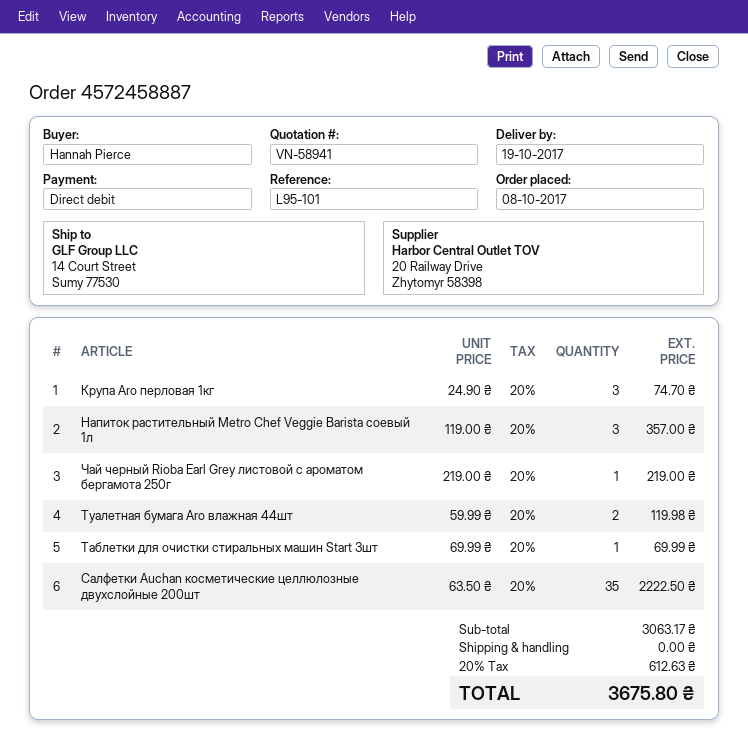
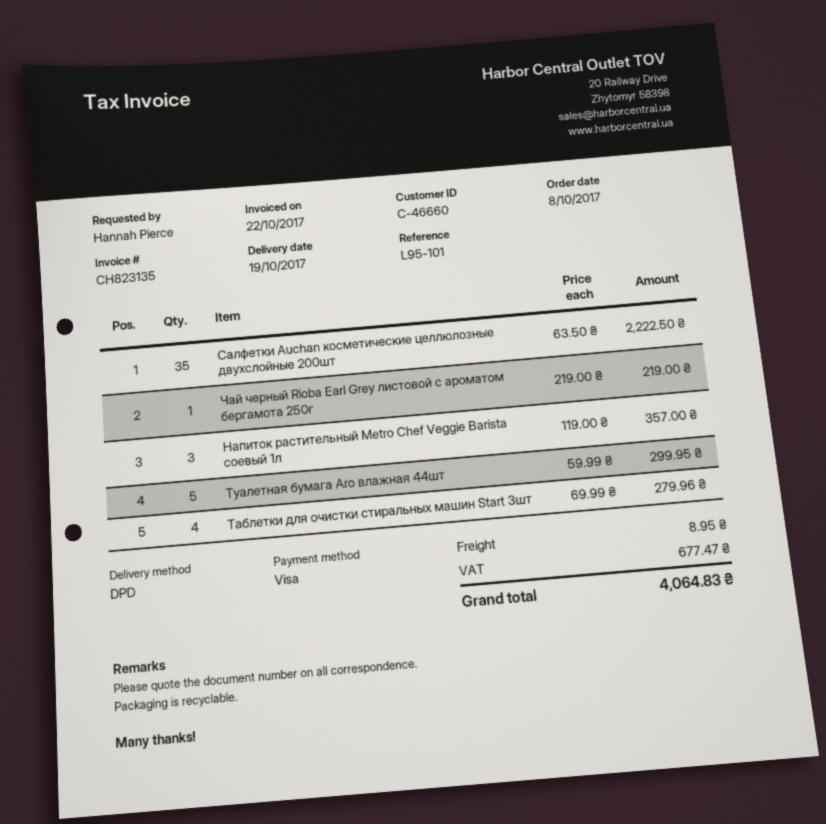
payment method: direct debit -> Visa
Крупа Aro перловая 1кг: 3 x 24.90 = 74.70 -> none
Туалетная бумага Aro влажная 44шт: 2 x 59.99 = 119.98 -> 5 x 59.99 = 299.95
Таблетки для очистки стиральных машин Start 3шт: 1 x 69.99 = 69.99 -> 4 x 69.99 = 279.96
shipping: 0.00 -> 8.95
tax: 612.63 -> 677.47
total: 3675.80 -> 4064.83

